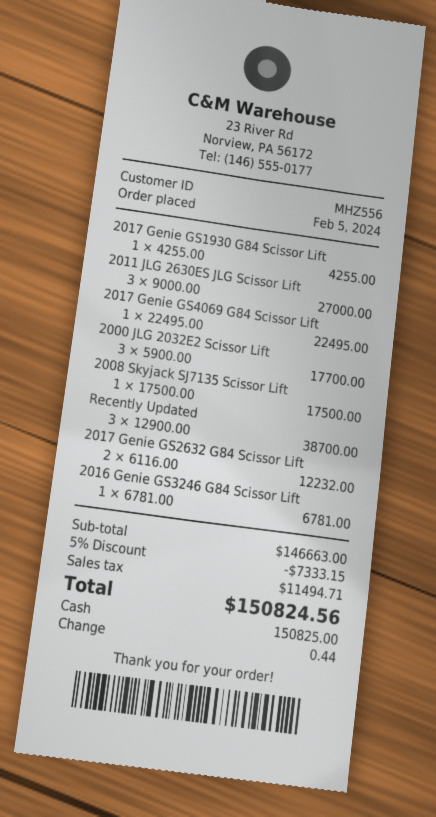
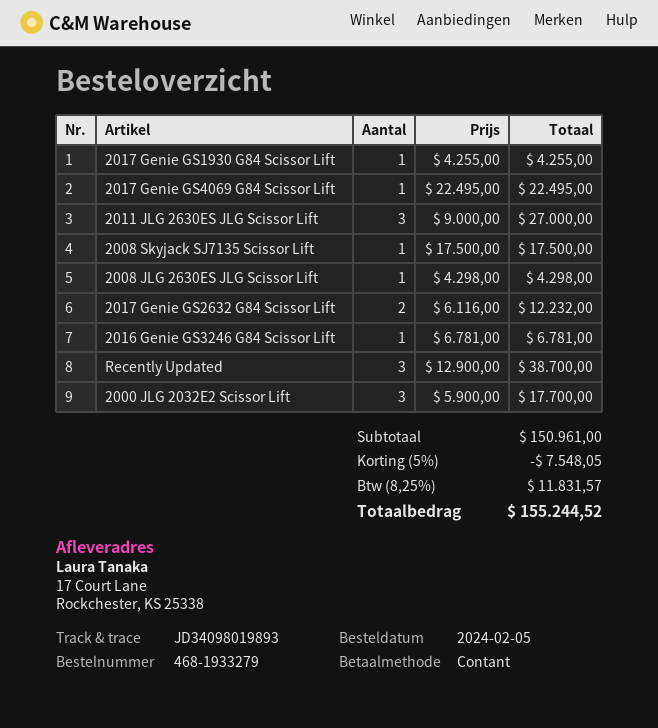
2008 JLG 2630ES JLG Scissor Lift: none -> 1 x 4298.00 = 4298.00
subtotal: 146663.00 -> 150961.00
discount: 5% = 7333.15 -> 5% = 7548.05
tax: 11494.71 -> 11831.57
total: 150824.56 -> 155244.52

